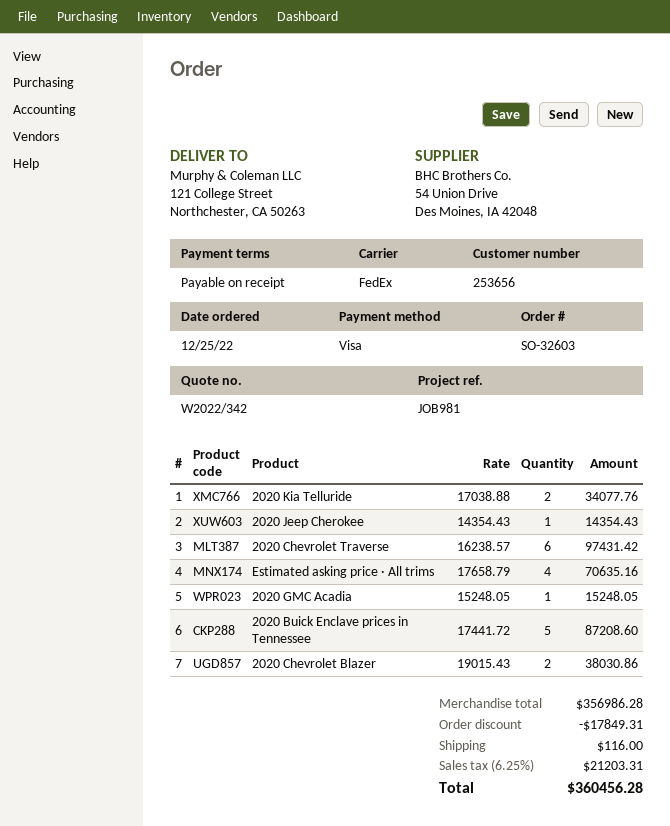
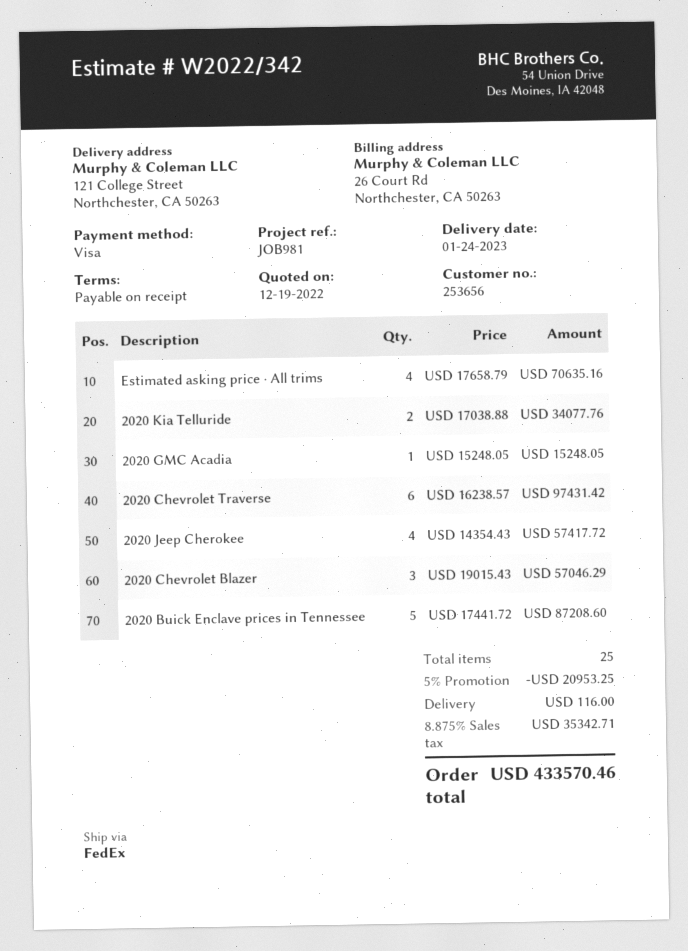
2020 Jeep Cherokee: 1 x 14354.43 = 14354.43 -> 4 x 14354.43 = 57417.72
2020 Chevrolet Blazer: 2 x 19015.43 = 38030.86 -> 3 x 19015.43 = 57046.29
discount: 17849.31 -> 20953.25
tax: 6.25% = 21203.31 -> 8.875% = 35342.71
total: 360456.28 -> 433570.46

